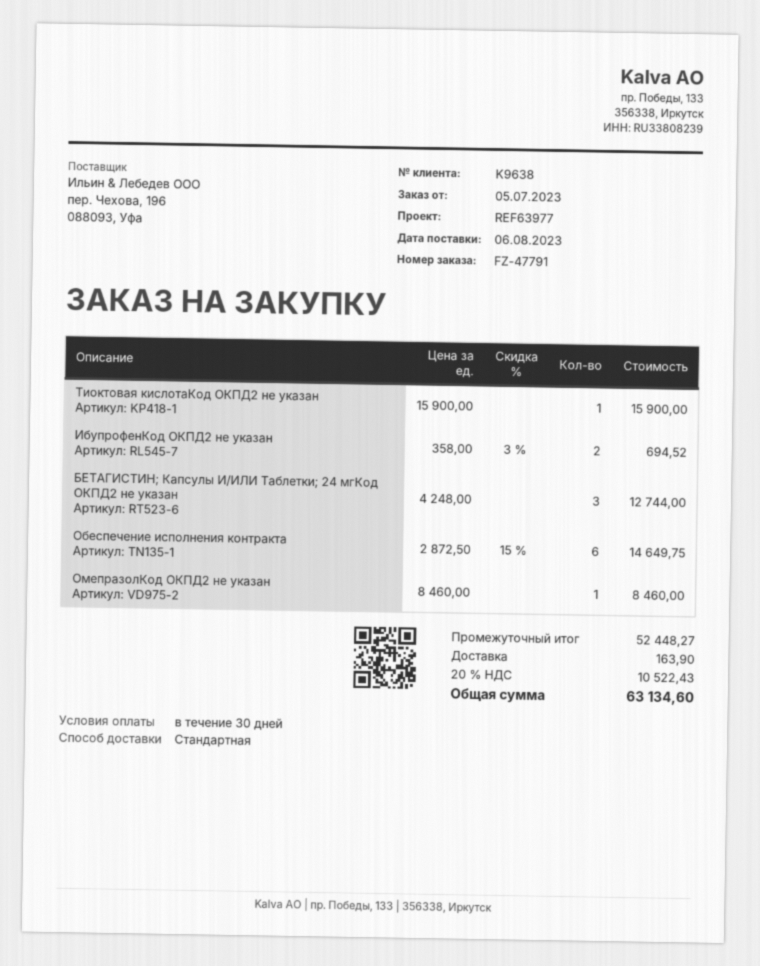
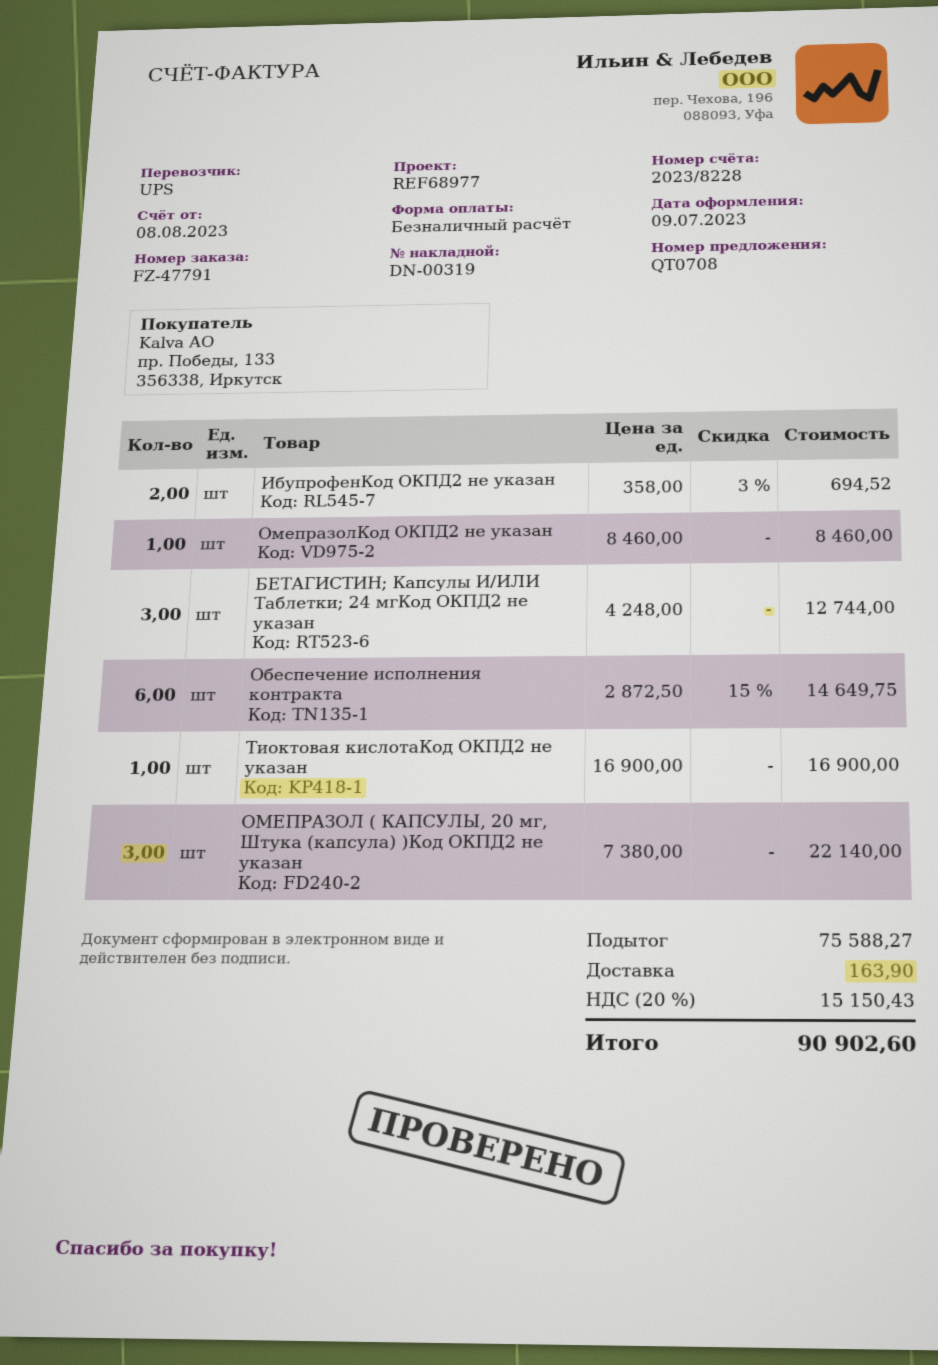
order date: 2023-07-05 -> 2023-07-09
reference: REF63977 -> REF68977
shipping method: standard -> UPS
Тиоктовая кислотаКод ОКПД2 не указан: 1 x 15900.00 = 15900.00 -> 1 x 16900.00 = 16900.00
ОМЕПРАЗОЛ ( КАПСУЛЫ, 20 мг, Штука (капсула) )Код ОКПД2 не указан: none -> 3 x 7380.00 = 22140.00
subtotal: 52448.27 -> 75588.27
tax: 20% = 10522.43 -> 20% = 15150.43
total: 63134.60 -> 90902.60

